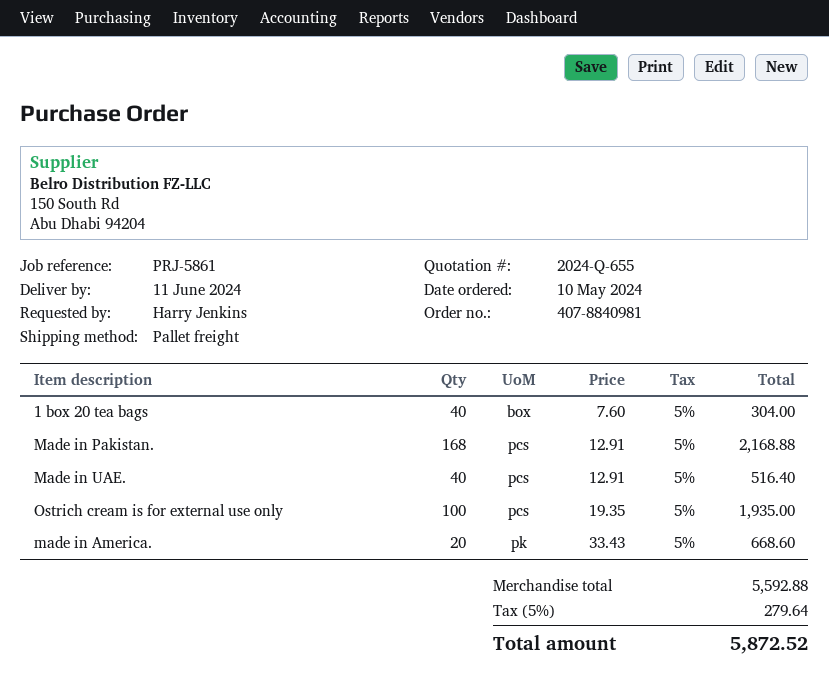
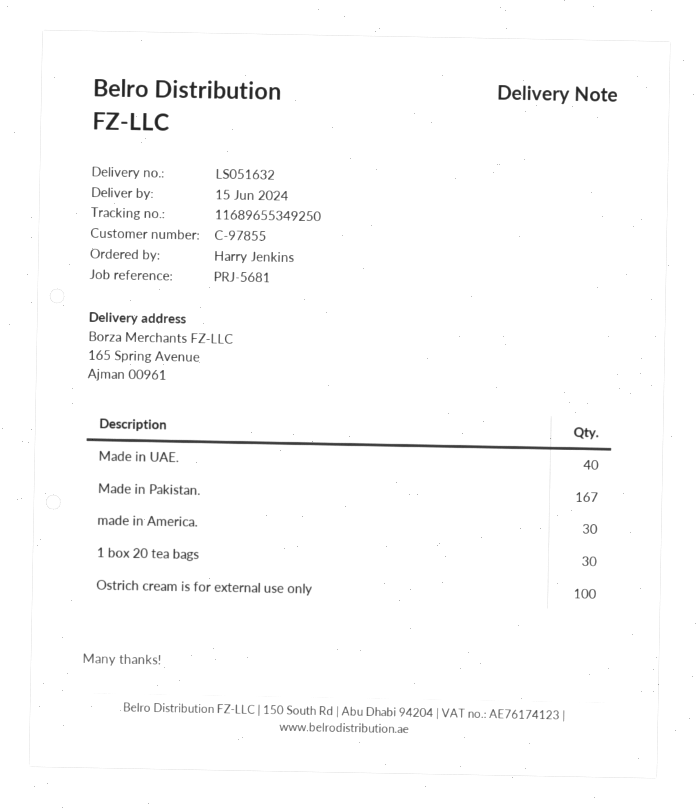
delivery date: 2024-06-11 -> 2024-06-15
reference: PRJ-5861 -> PRJ-5681
1 box 20 tea bags: 40 -> 30
Made in Pakistan.: 168 -> 167
made in America.: 20 -> 30

